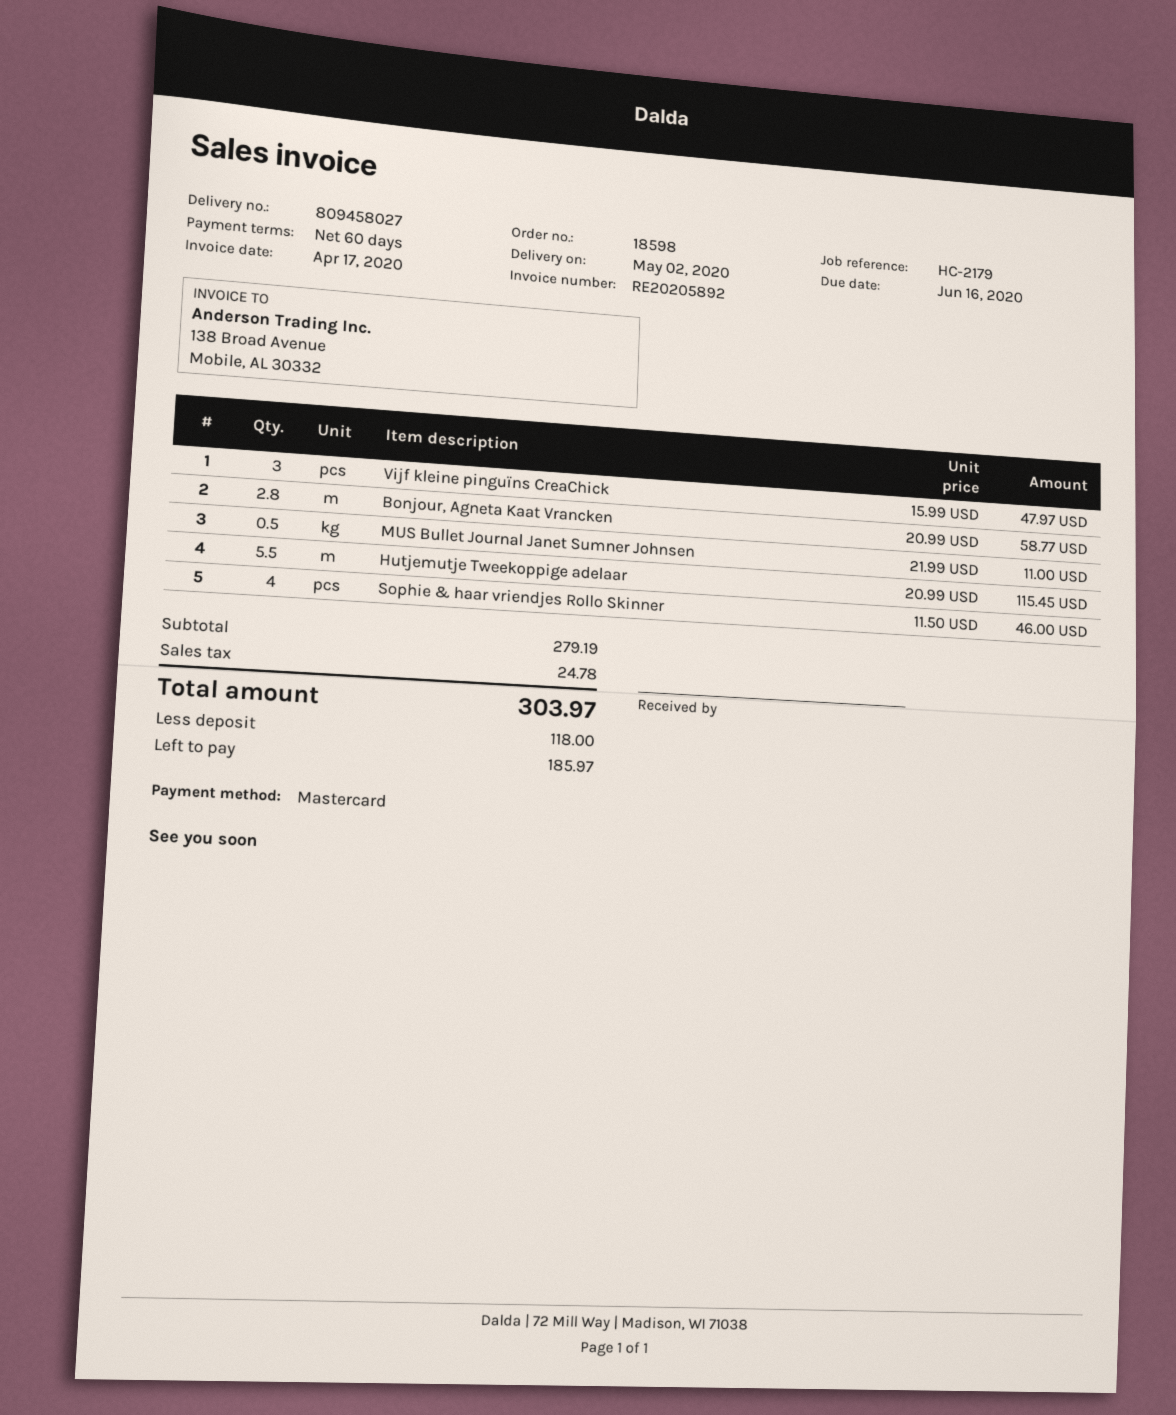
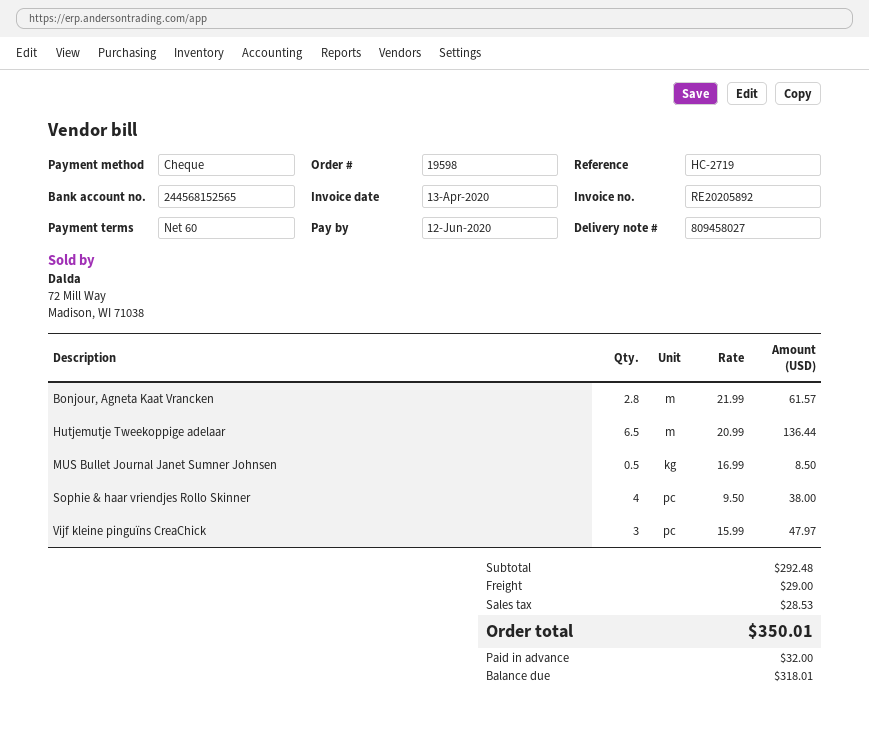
order number: 18598 -> 19598
invoice date: 2020-04-17 -> 2020-04-13
due date: 2020-06-16 -> 2020-06-12
reference: HC-2179 -> HC-2719
payment method: Mastercard -> cheque
Bonjour, Agneta Kaat Vrancken: 2.8 x 20.99 = 58.77 -> 2.8 x 21.99 = 61.57
MUS Bullet Journal Janet Sumner Johnsen: 0.5 x 21.99 = 11.00 -> 0.5 x 16.99 = 8.50
Hutjemutje Tweekoppige adelaar: 5.5 x 20.99 = 115.45 -> 6.5 x 20.99 = 136.44
Sophie & haar vriendjes Rollo Skinner: 4 x 11.50 = 46.00 -> 4 x 9.50 = 38.00
subtotal: 279.19 -> 292.48
shipping: none -> 29.00
tax: 24.78 -> 28.53
total: 303.97 -> 350.01
deposit: 118.00 -> 32.00
balance: 185.97 -> 318.01

